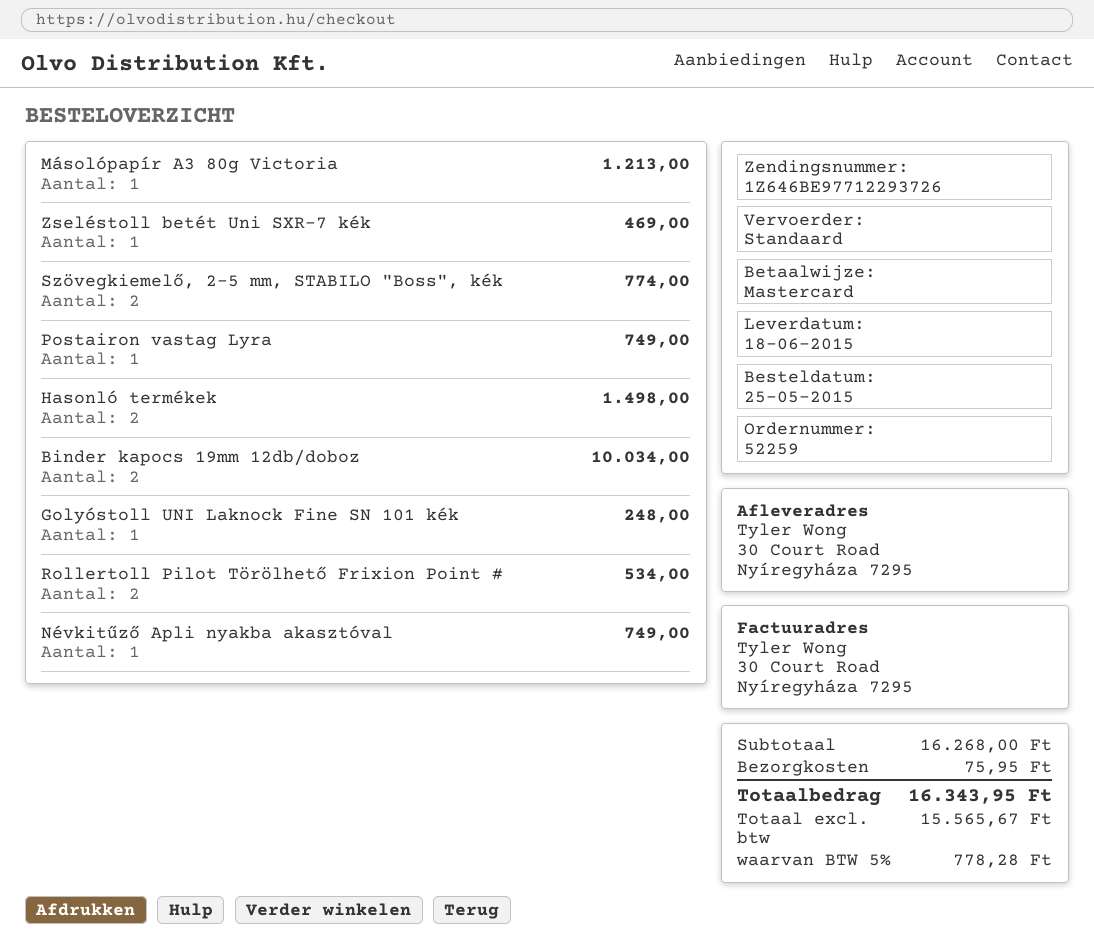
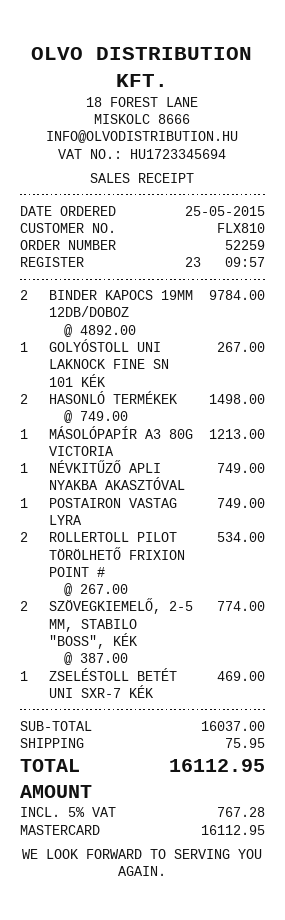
Binder kapocs 19mm 12db/doboz: 2 for 10034.00 -> 2 for 9784.00
Golyóstoll UNI Laknock Fine SN 101 kék: 1 for 248.00 -> 1 for 267.00
subtotal: 16268.00 -> 16037.00
tax: 5% = 778.28 -> 5% = 767.28
total: 16343.95 -> 16112.95

